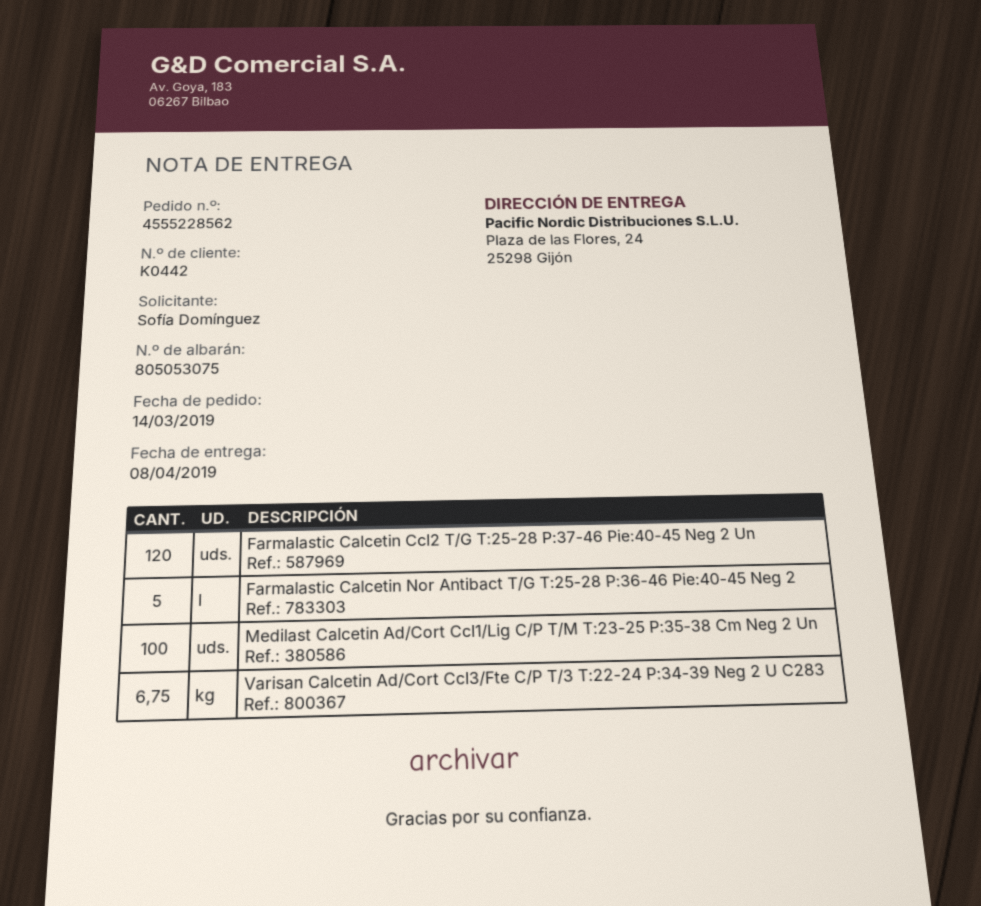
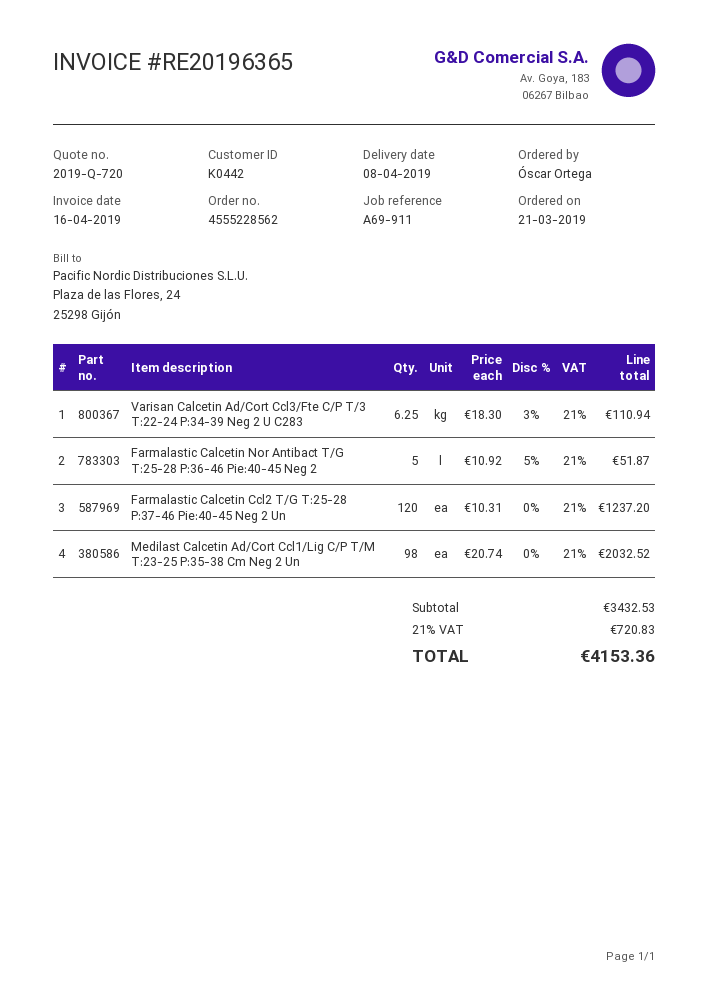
order date: 2019-03-14 -> 2019-03-21
ordered by: Sofía Domínguez -> Óscar Ortega
Medilast Calcetin Ad/Cort Ccl1/Lig C/P T/M T:23-25 P:35-38 Cm Neg 2 Un: 100 -> 98
Varisan Calcetin Ad/Cort Ccl3/Fte C/P T/3 T:22-24 P:34-39 Neg 2 U C283: 6.75 -> 6.25

